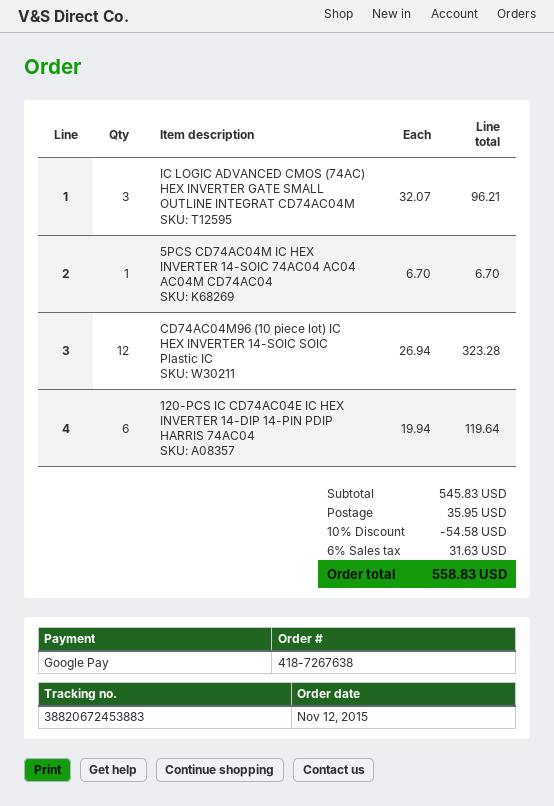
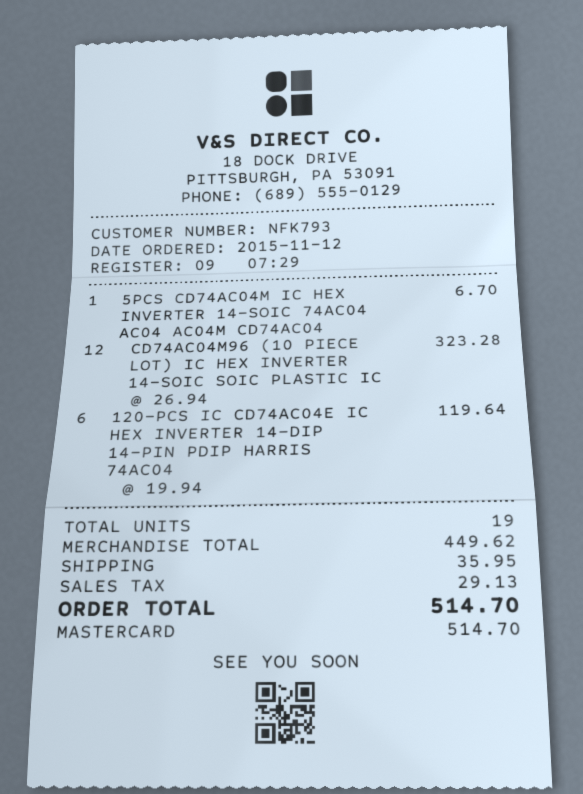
payment method: Google Pay -> Mastercard
IC LOGIC ADVANCED CMOS (74AC) HEX INVERTER GATE SMALL OUTLINE INTEGRAT CD74AC04M: 3 x 32.07 = 96.21 -> none
subtotal: 545.83 -> 449.62
discount: 10% = 54.58 -> none
tax: 31.63 -> 29.13
total: 558.83 -> 514.70

